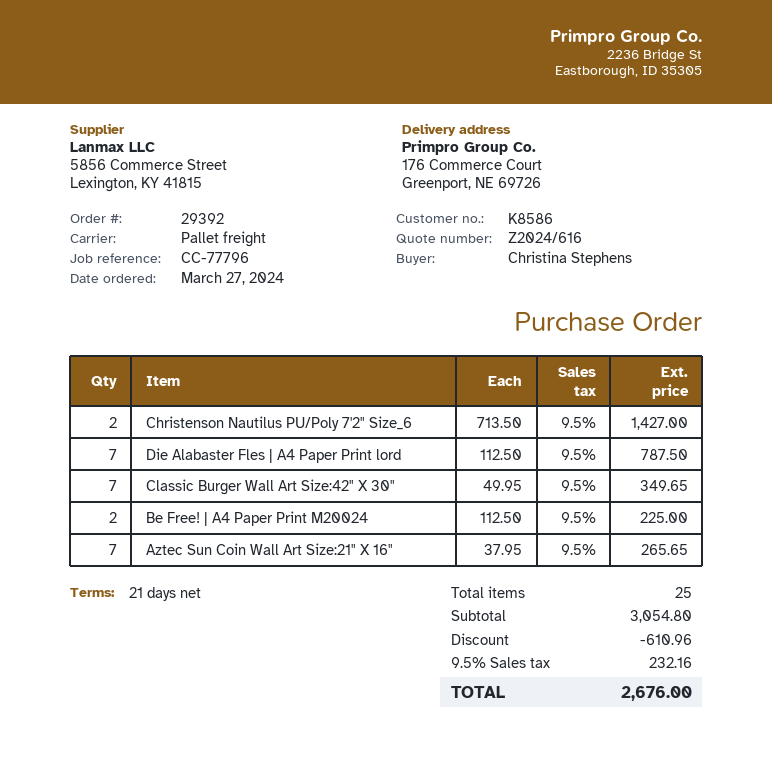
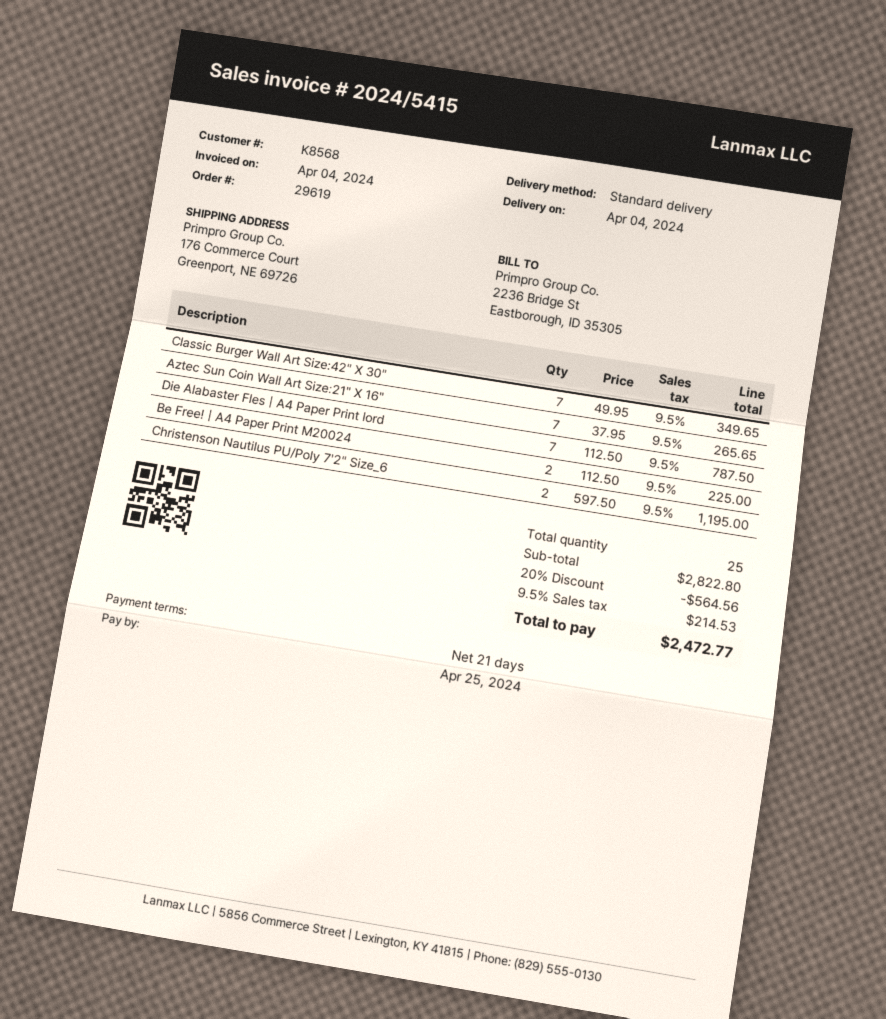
order number: 29392 -> 29619
customer number: K8586 -> K8568
shipping method: pallet freight -> standard
Christenson Nautilus PU/Poly 7'2" Size_6: 2 x 713.50 = 1427.00 -> 2 x 597.50 = 1195.00
subtotal: 3054.80 -> 2822.80
discount: 610.96 -> 564.56
tax: 9.5% = 232.16 -> 9.5% = 214.53
total: 2676.00 -> 2472.77

